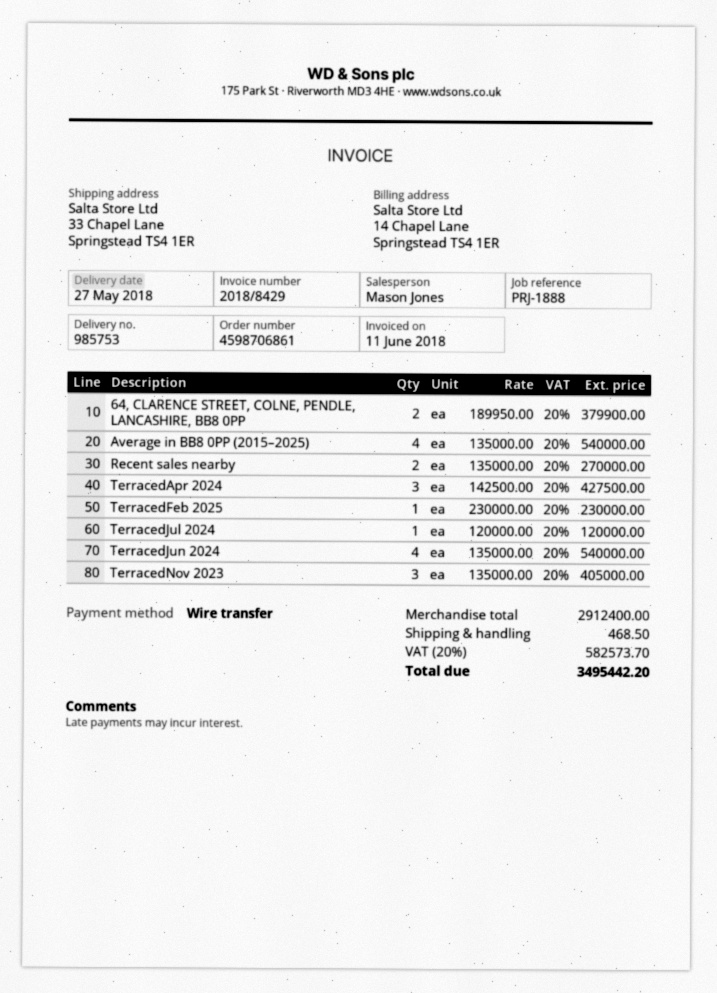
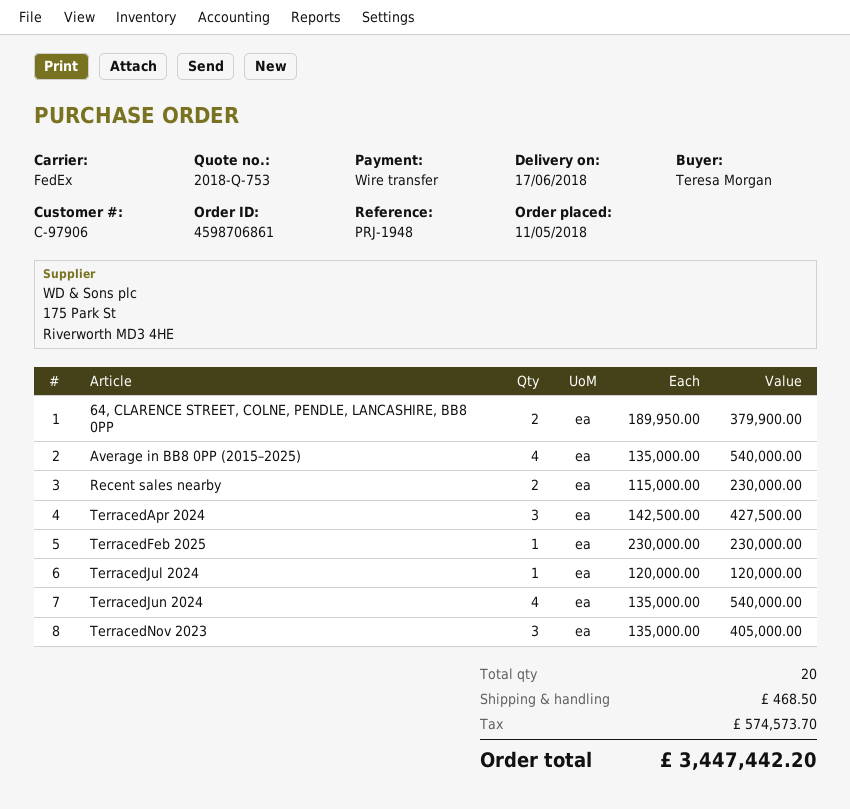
delivery date: 2018-05-27 -> 2018-06-17
reference: PRJ-1888 -> PRJ-1948
Recent sales nearby: 2 x 135000.00 = 270000.00 -> 2 x 115000.00 = 230000.00
tax: 582573.70 -> 574573.70
total: 3495442.20 -> 3447442.20

